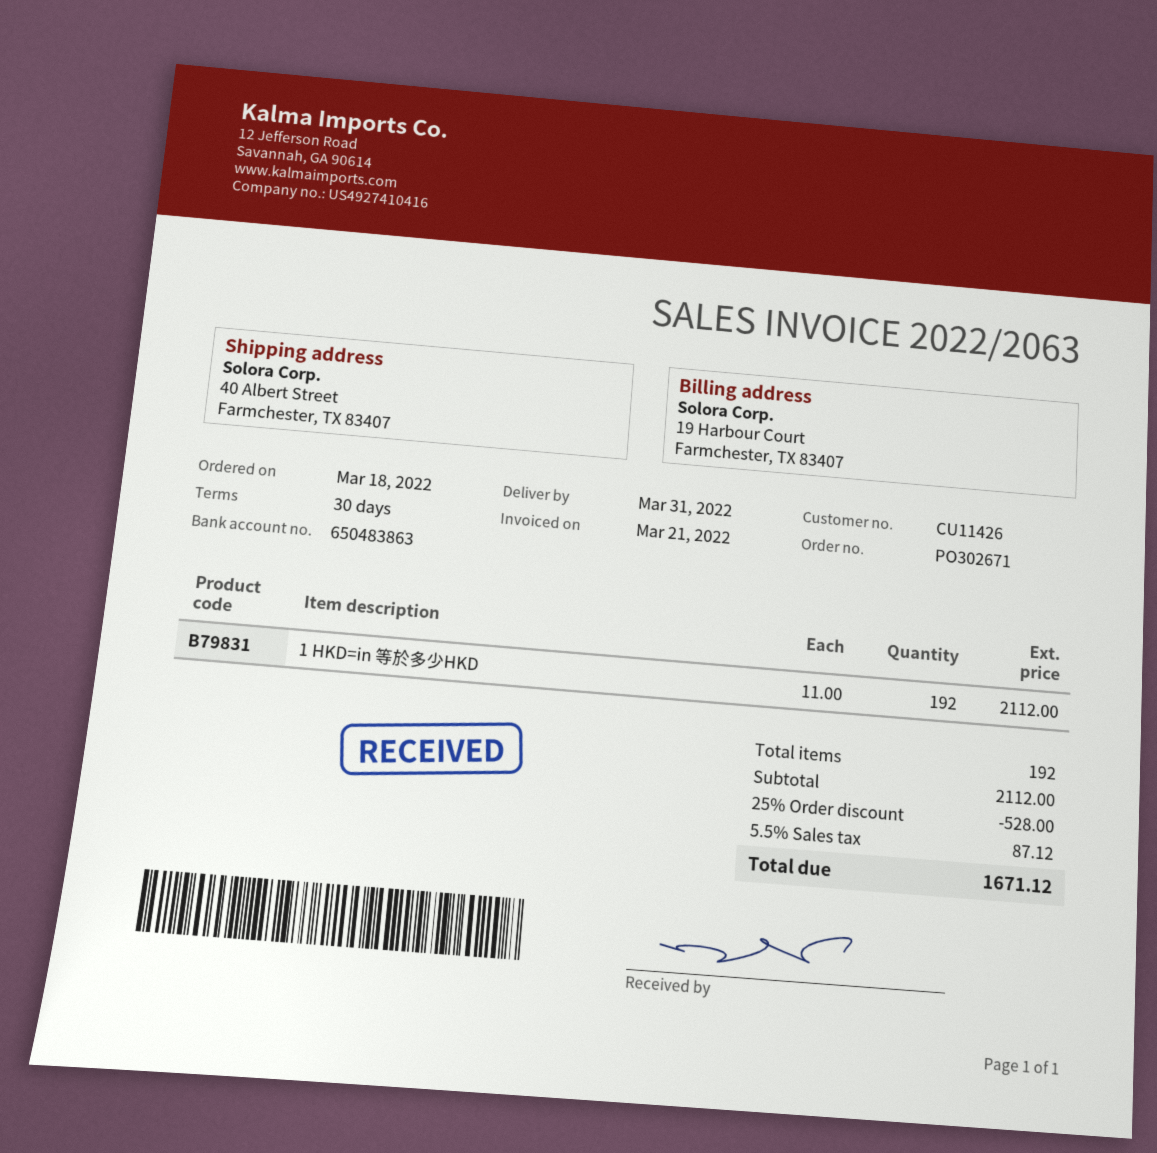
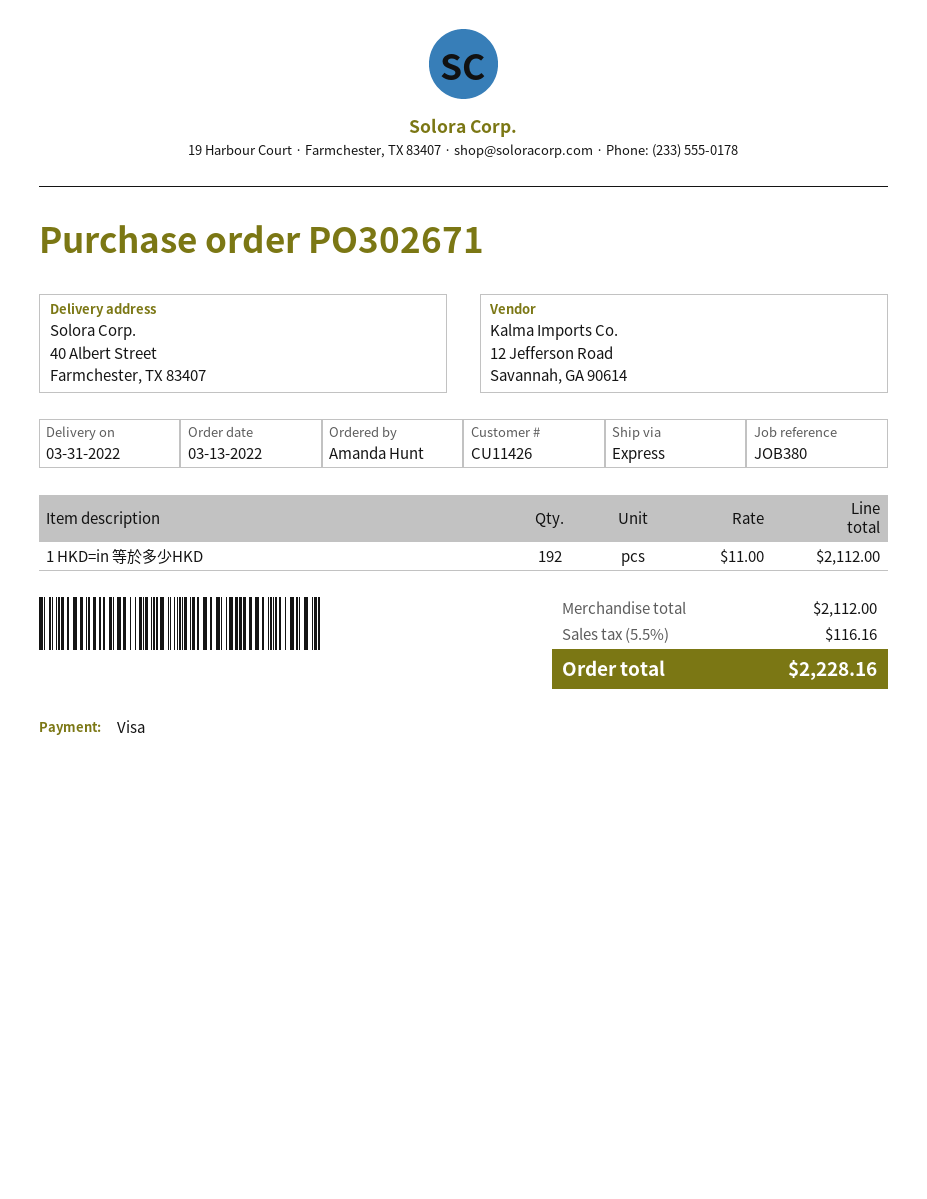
order date: 2022-03-18 -> 2022-03-13
discount: 25% = 528.00 -> none
tax: 5.5% = 87.12 -> 5.5% = 116.16
total: 1671.12 -> 2228.16

